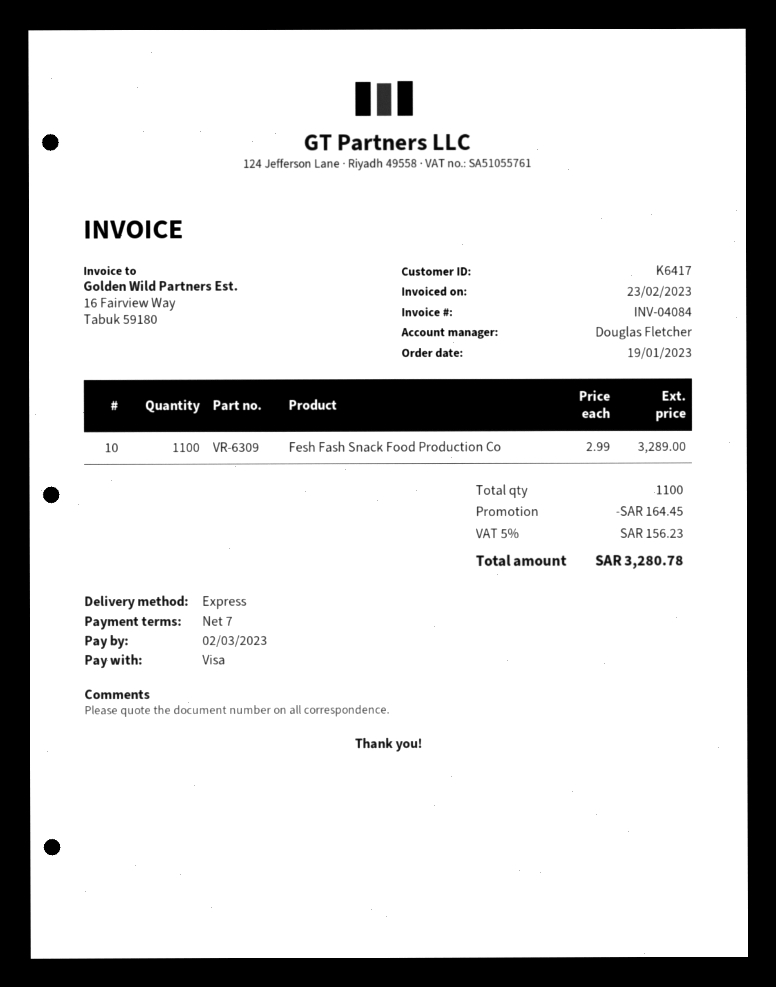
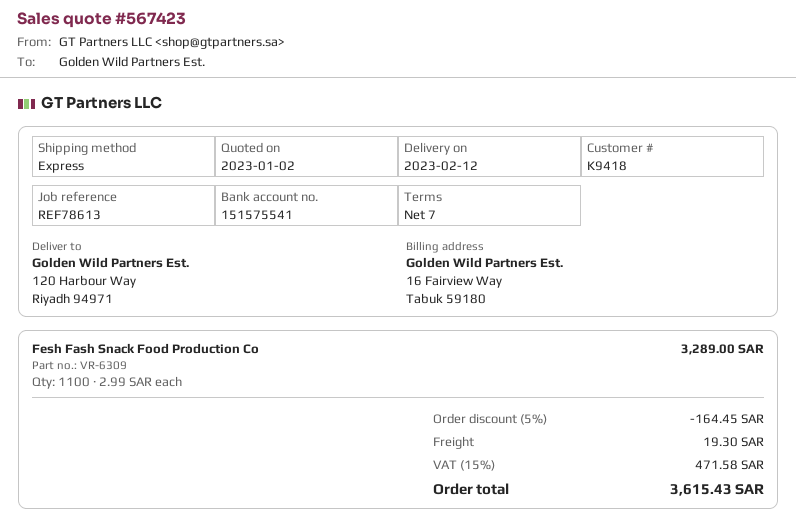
customer number: K6417 -> K9418
shipping: none -> 19.30
tax: 5% = 156.23 -> 15% = 471.58
total: 3280.78 -> 3615.43

